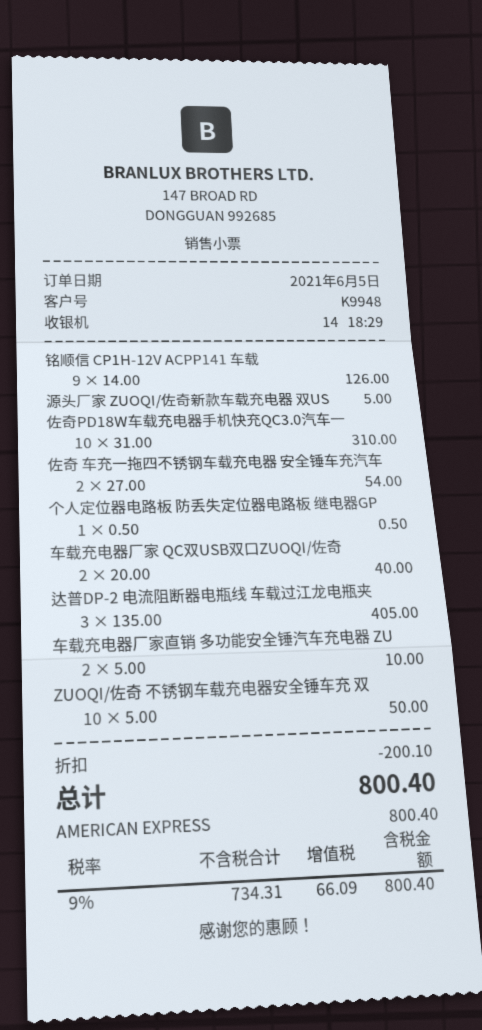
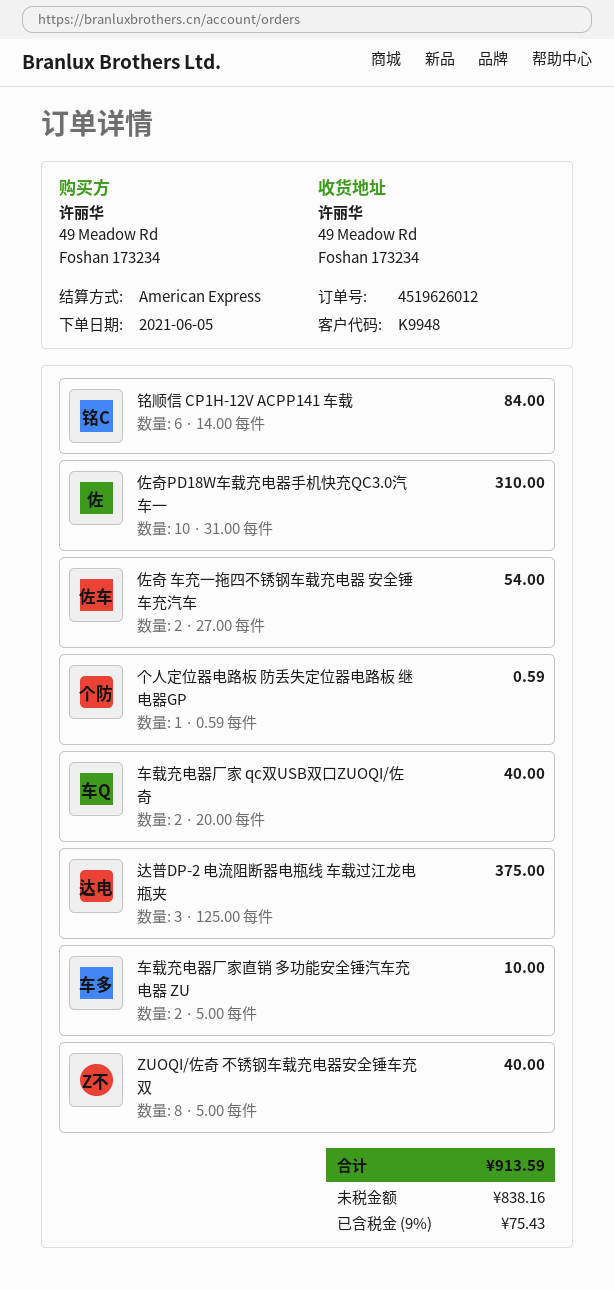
铭顺信 CP1H-12V ACPP141 车载: 9 x 14.00 = 126.00 -> 6 x 14.00 = 84.00
源头厂家 ZUOQI/佐奇新款车载充电器 双US: 1 x 5.00 = 5.00 -> none
个人定位器电路板 防丢失定位器电路板 继电器GP: 1 x 0.50 = 0.50 -> 1 x 0.59 = 0.59
达普DP-2 电流阻断器电瓶线 车载过江龙电瓶夹: 3 x 135.00 = 405.00 -> 3 x 125.00 = 375.00
ZUOQI/佐奇 不锈钢车载充电器安全锤车充 双: 10 x 5.00 = 50.00 -> 8 x 5.00 = 40.00
discount: 200.10 -> none
net: 734.31 -> 838.16
tax: 9% = 66.09 -> 9% = 75.43
total: 800.40 -> 913.59

